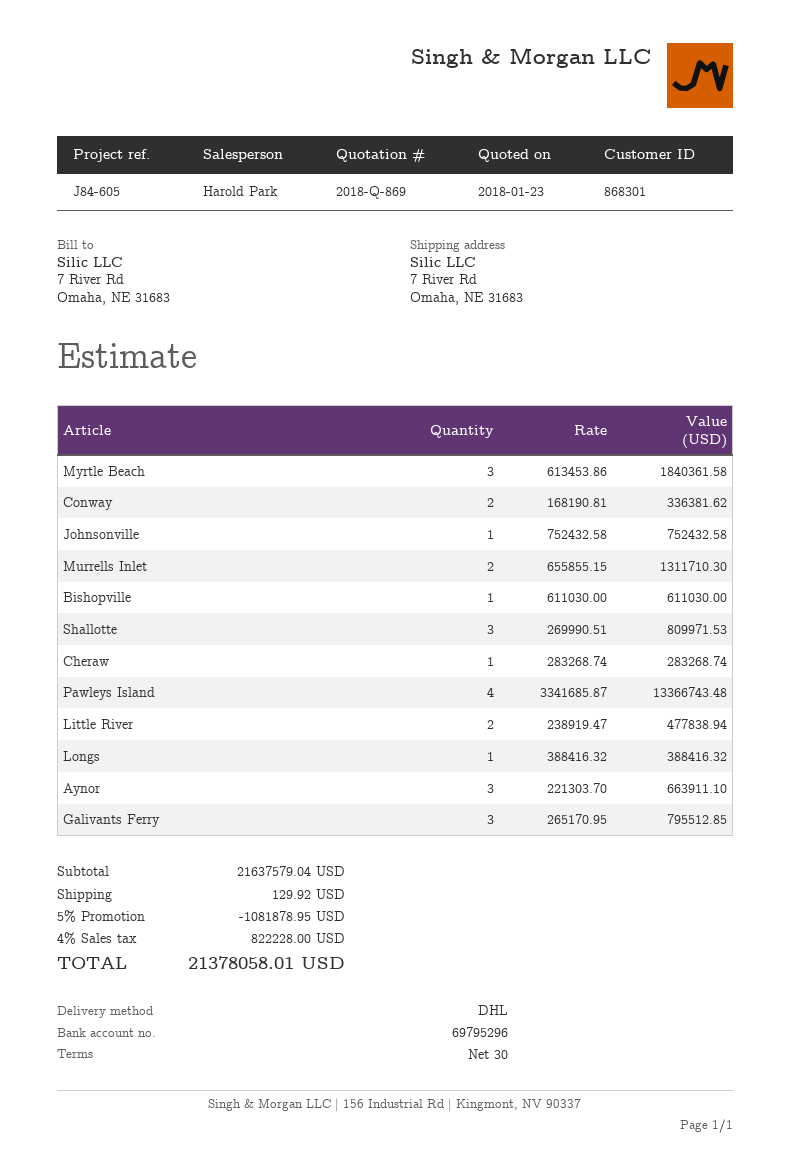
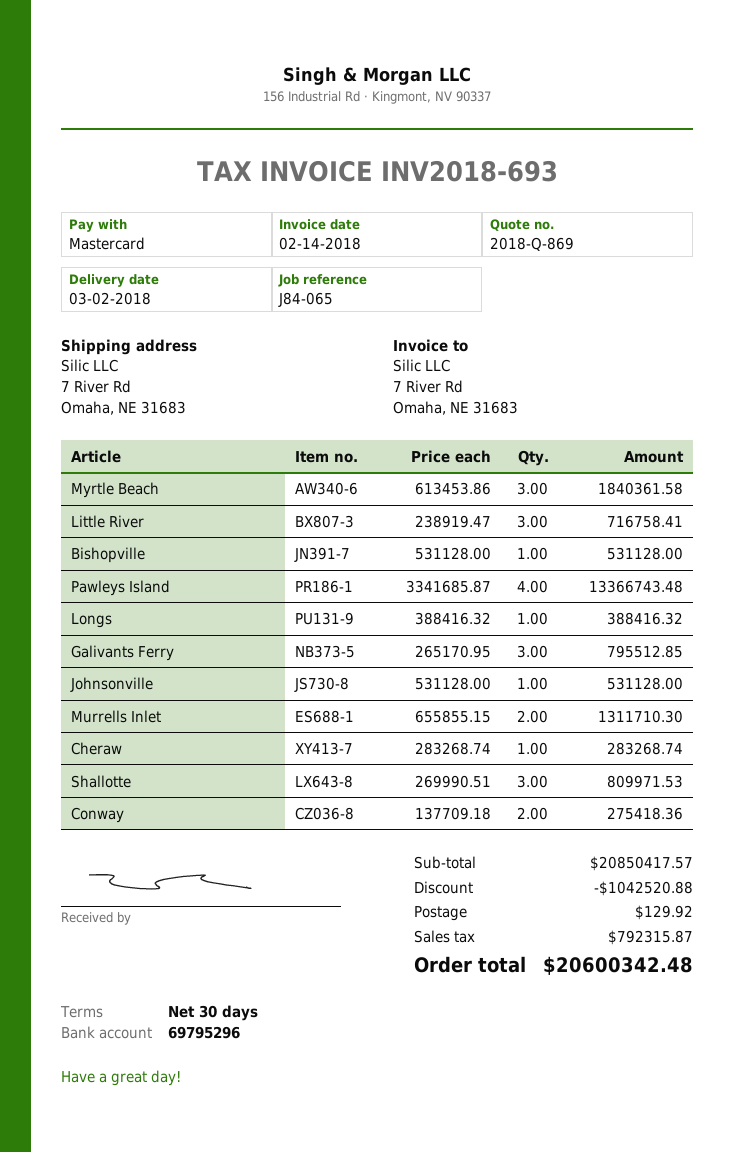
reference: J84-605 -> J84-065
Conway: 2 x 168190.81 = 336381.62 -> 2 x 137709.18 = 275418.36
Johnsonville: 1 x 752432.58 = 752432.58 -> 1 x 531128.00 = 531128.00
Bishopville: 1 x 611030.00 = 611030.00 -> 1 x 531128.00 = 531128.00
Little River: 2 x 238919.47 = 477838.94 -> 3 x 238919.47 = 716758.41
Aynor: 3 x 221303.70 = 663911.10 -> none
subtotal: 21637579.04 -> 20850417.57
discount: 1081878.95 -> 1042520.88
tax: 822228.00 -> 792315.87
total: 21378058.01 -> 20600342.48

